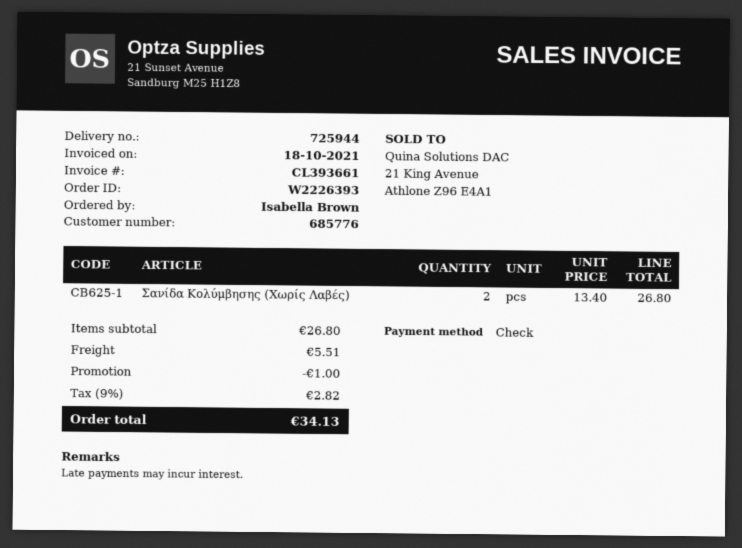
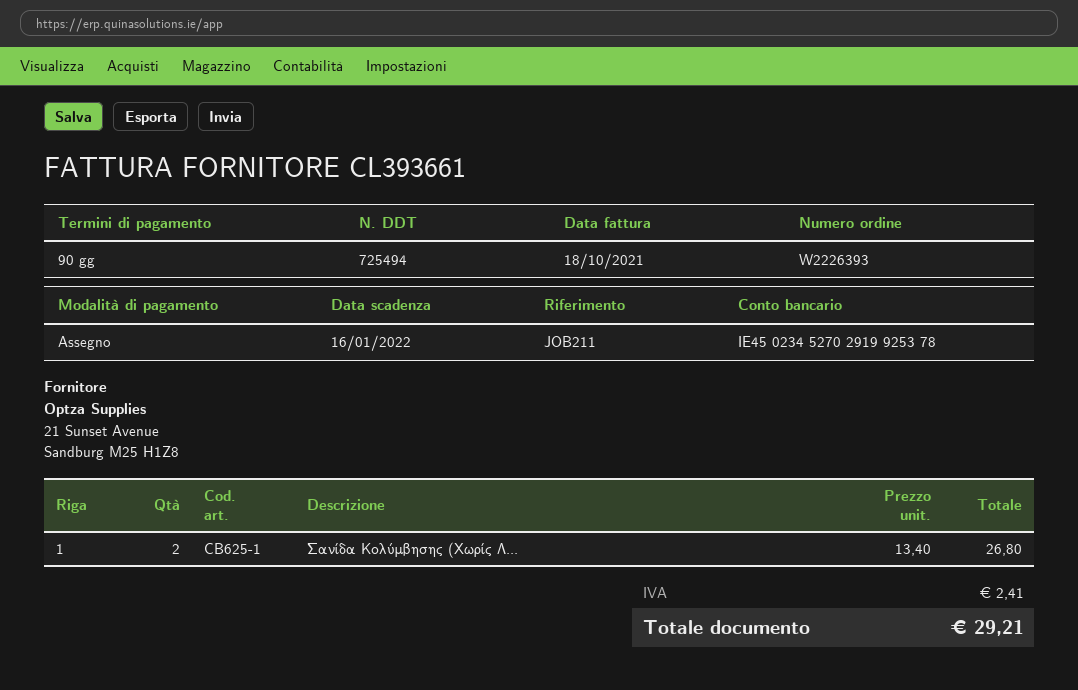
delivery note number: 725944 -> 725494
discount: 1.00 -> none
shipping: 5.51 -> none
tax: 2.82 -> 2.41
total: 34.13 -> 29.21

